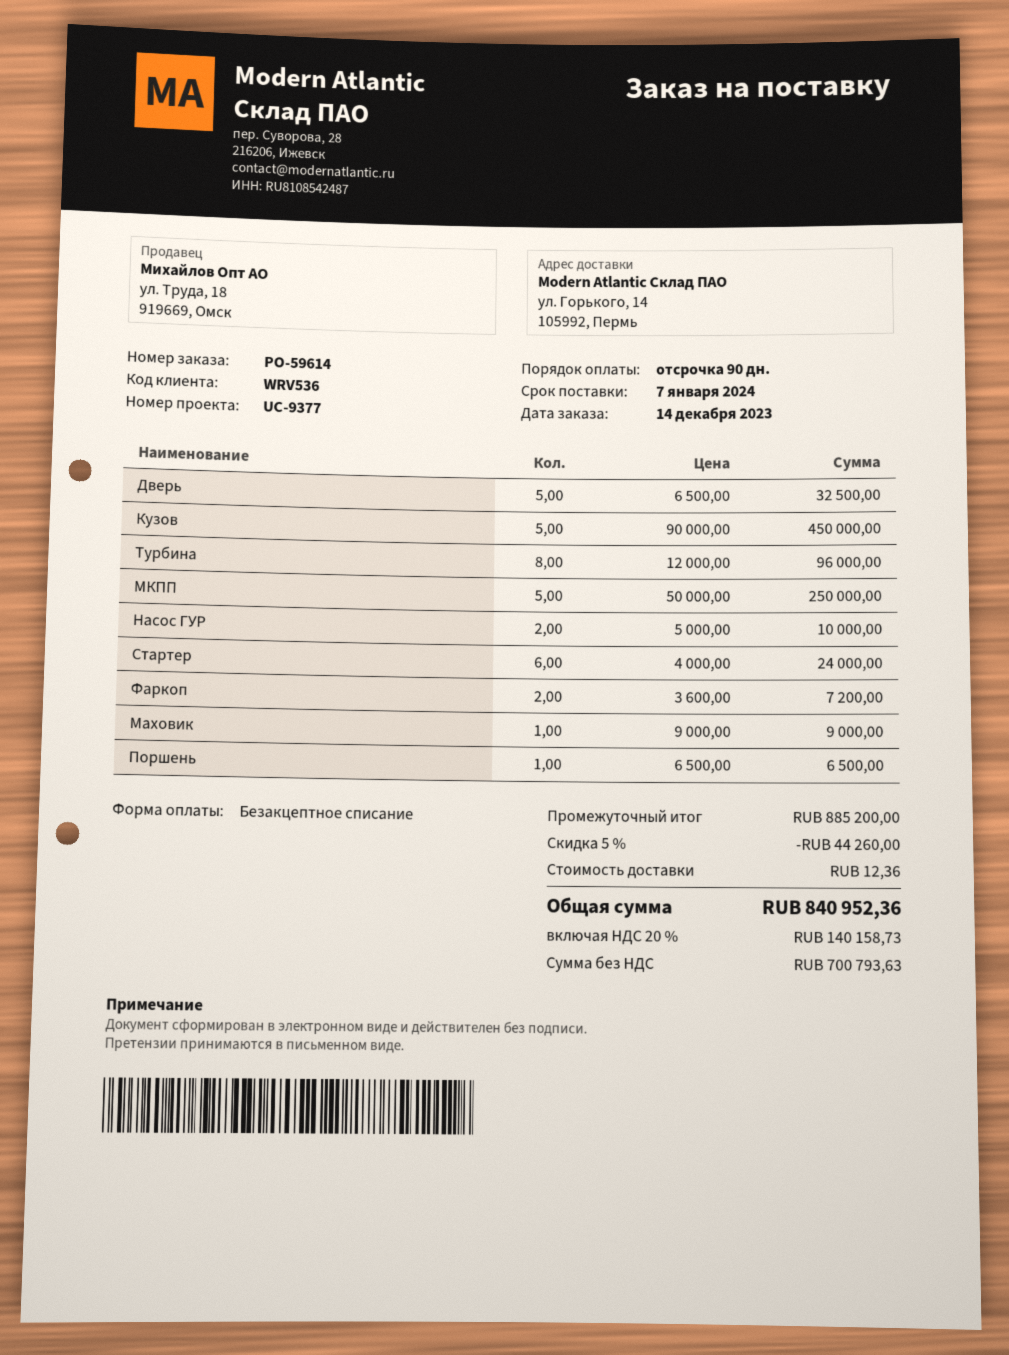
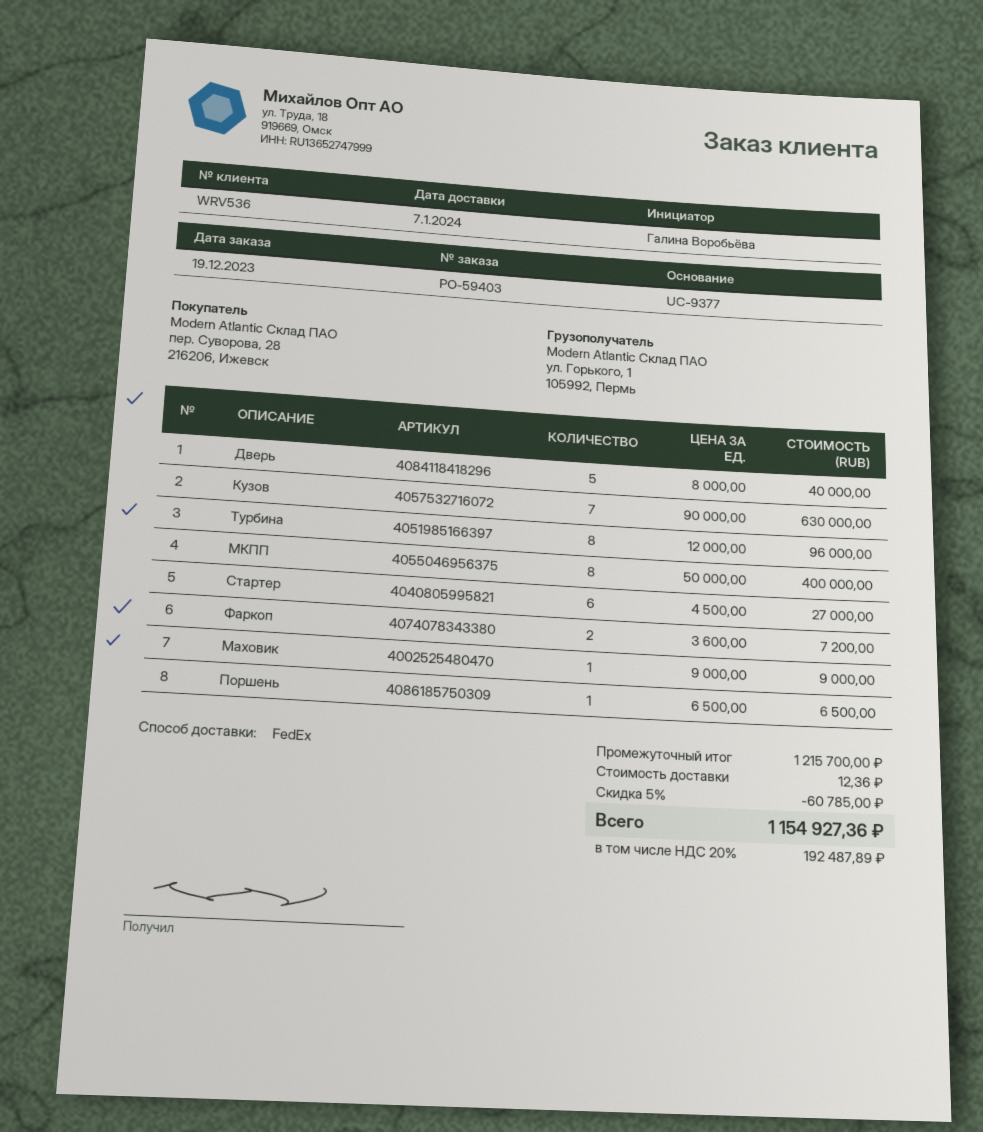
order number: PO-59614 -> PO-59403
order date: 2023-12-14 -> 2023-12-19
ship to: ул. Горького, 14, 105992, Пермь -> ул. Горького, 1, 105992, Пермь
Дверь: 5 x 6500.00 = 32500.00 -> 5 x 8000.00 = 40000.00
Кузов: 5 x 90000.00 = 450000.00 -> 7 x 90000.00 = 630000.00
МКПП: 5 x 50000.00 = 250000.00 -> 8 x 50000.00 = 400000.00
Насос ГУР: 2 x 5000.00 = 10000.00 -> none
Стартер: 6 x 4000.00 = 24000.00 -> 6 x 4500.00 = 27000.00
subtotal: 885200.00 -> 1215700.00
discount: 5% = 44260.00 -> 5% = 60785.00
tax: 20% = 140158.73 -> 20% = 192487.89
total: 840952.36 -> 1154927.36

